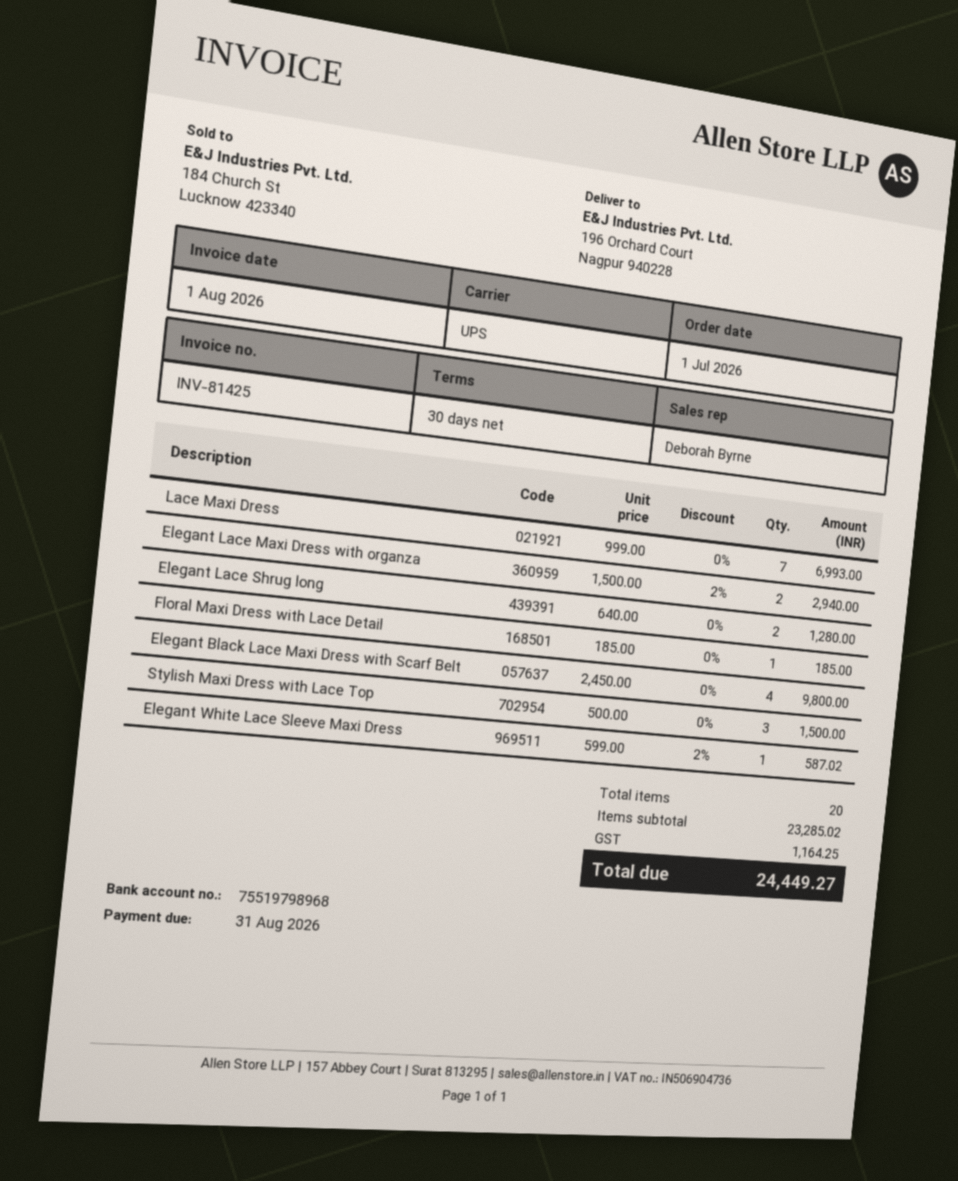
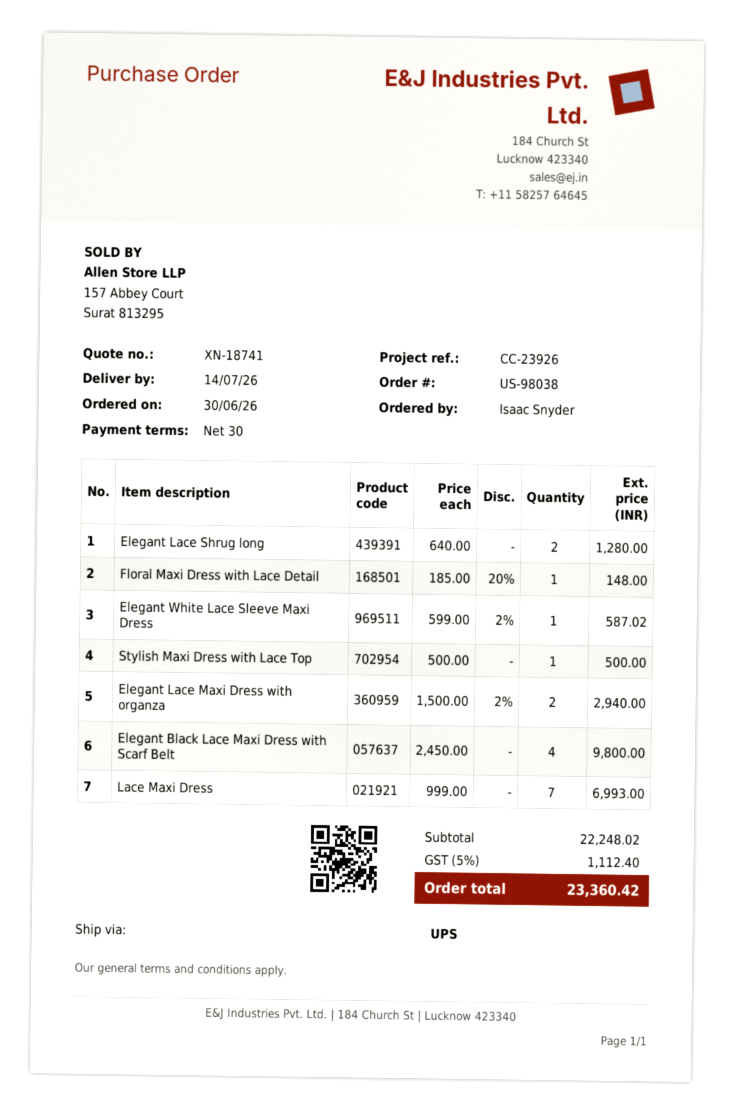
order date: 2026-07-01 -> 2026-06-30
Floral Maxi Dress with Lace Detail: 1 x 185.00 = 185.00 -> 1 x 185.00 - 20% = 148.00
Stylish Maxi Dress with Lace Top: 3 x 500.00 = 1500.00 -> 1 x 500.00 = 500.00
subtotal: 23285.02 -> 22248.02
tax: 1164.25 -> 1112.40
total: 24449.27 -> 23360.42

